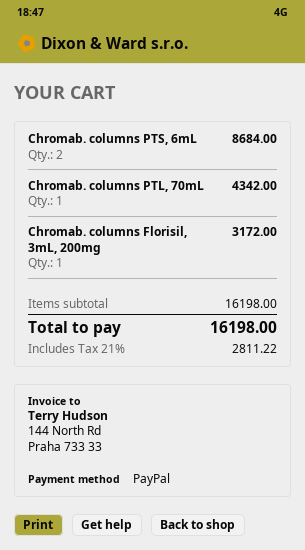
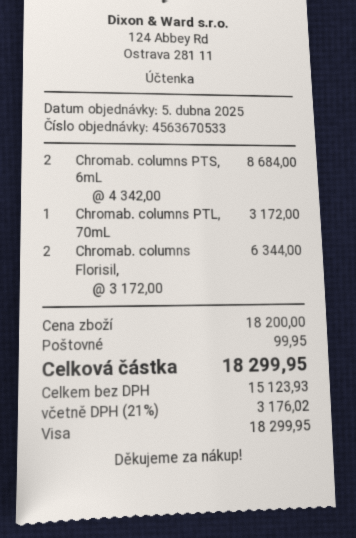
payment method: PayPal -> Visa
Chromab. columns PTL, 70mL: 1 for 4342.00 -> 1 for 3172.00
Chromab. columns Florisil, 3mL, 200mg: 1 for 3172.00 -> 2 for 6344.00
subtotal: 16198.00 -> 18200.00
shipping: none -> 99.95
tax: 21% = 2811.22 -> 21% = 3176.02
total: 16198.00 -> 18299.95

